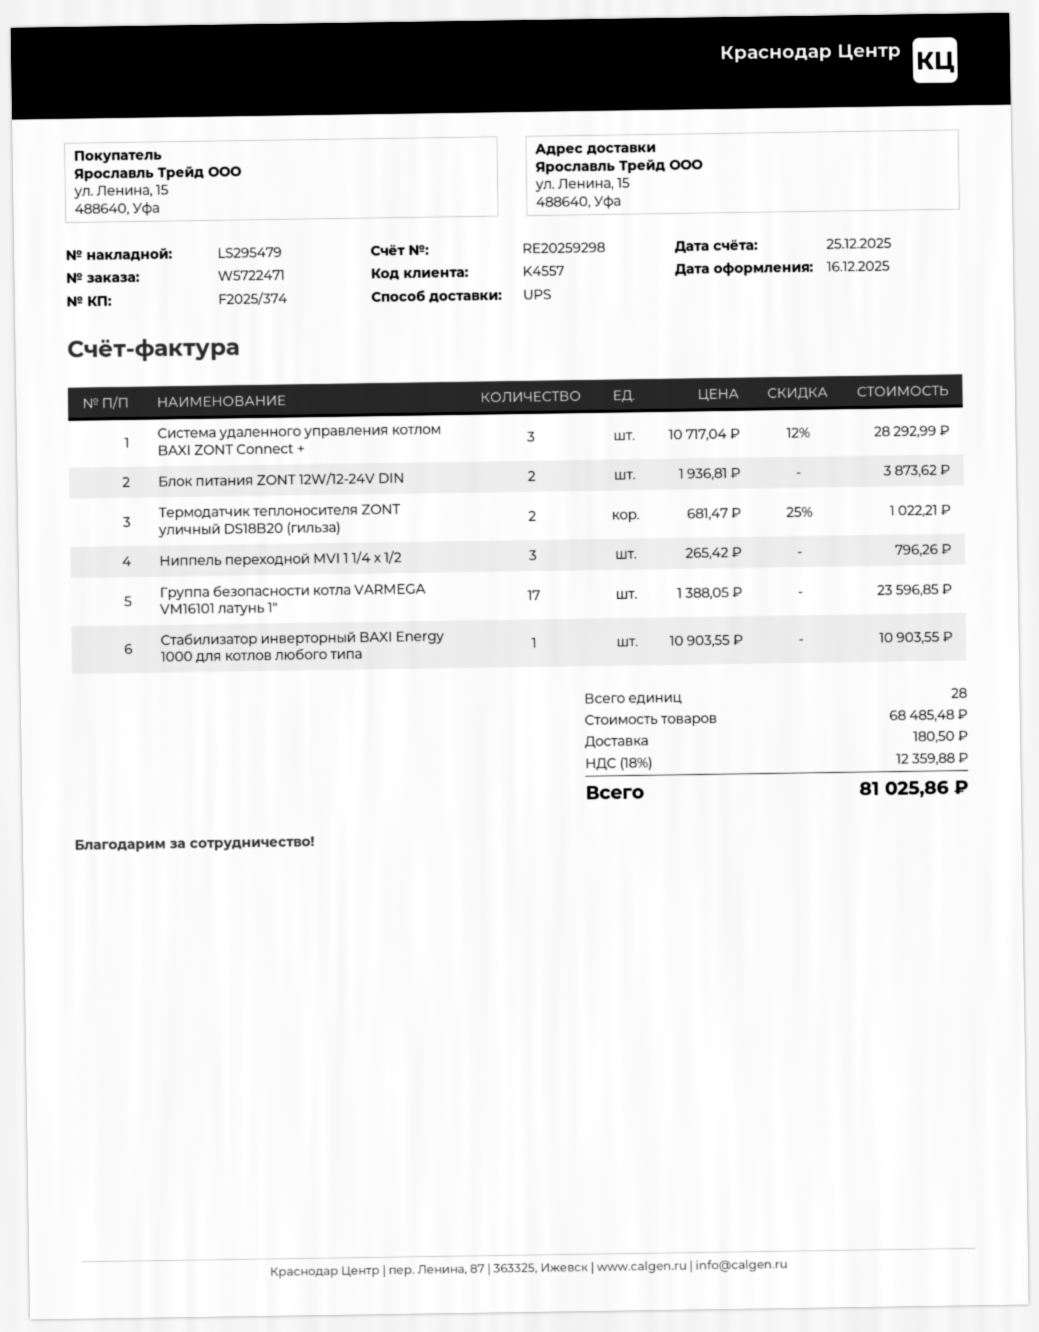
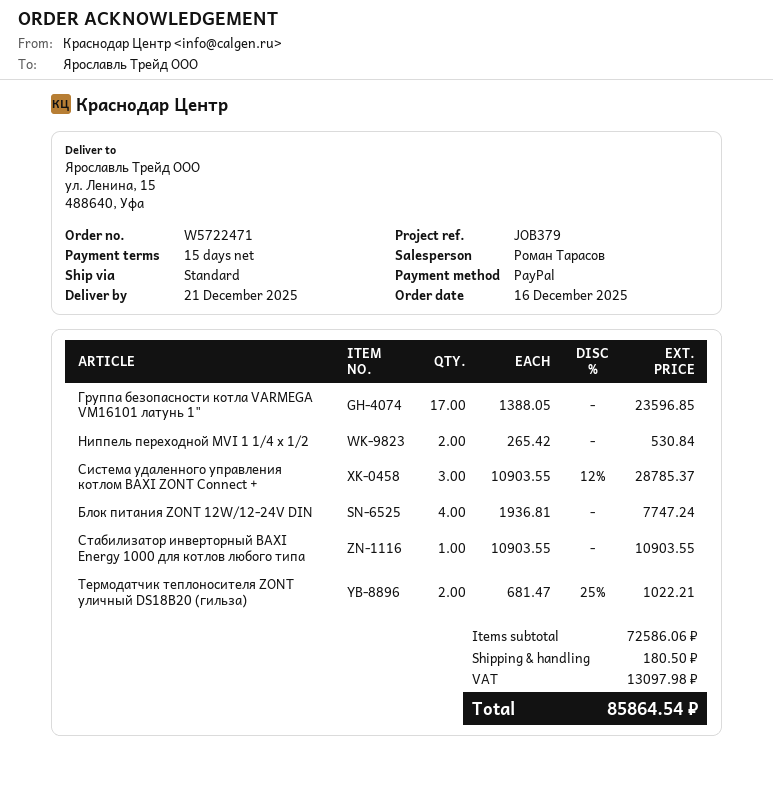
shipping method: UPS -> standard
Система удаленного управления котлом BAXI ZONT Connect +: 3 x 10717.04 - 12% = 28292.99 -> 3 x 10903.55 - 12% = 28785.37
Блок питания ZONT 12W/12-24V DIN: 2 x 1936.81 = 3873.62 -> 4 x 1936.81 = 7747.24
Ниппель переходной MVI 1 1/4 х 1/2: 3 x 265.42 = 796.26 -> 2 x 265.42 = 530.84
subtotal: 68485.48 -> 72586.06
tax: 12359.88 -> 13097.98
total: 81025.86 -> 85864.54

